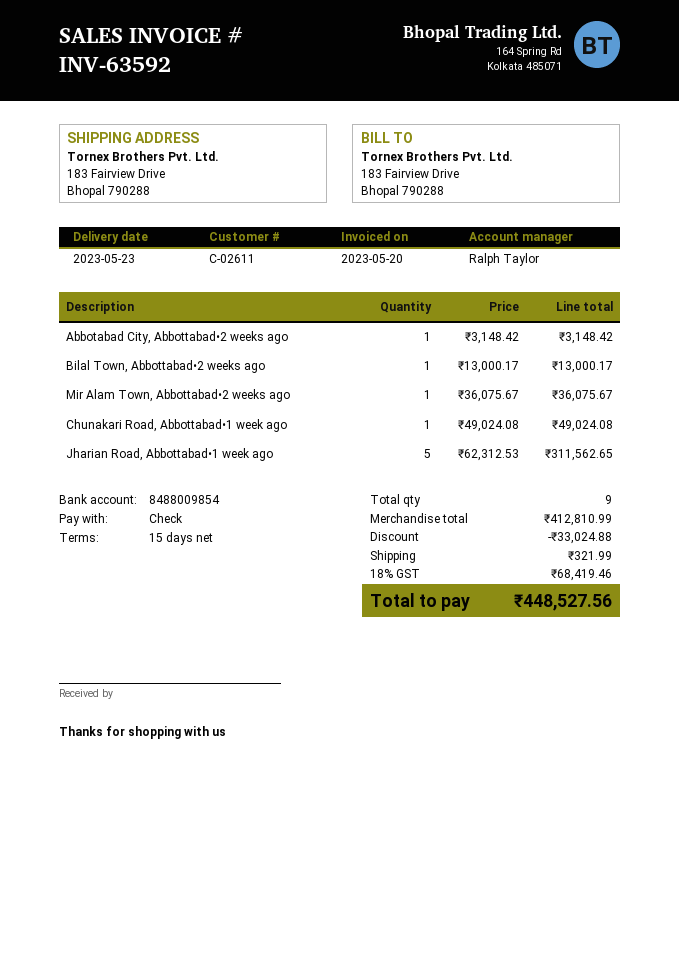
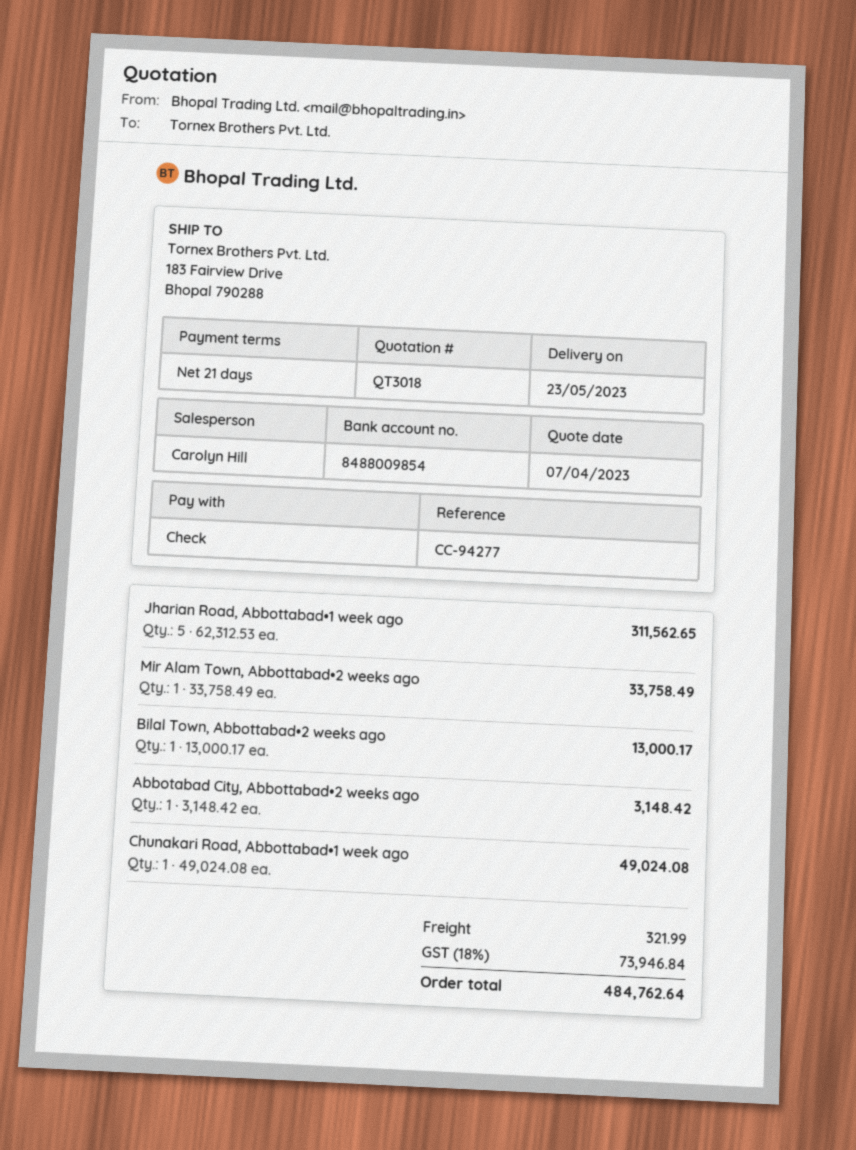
payment terms: 15 days -> 21 days
sales rep: Ralph Taylor -> Carolyn Hill
Mir Alam Town, Abbottabad•2 weeks ago: 1 x 36075.67 = 36075.67 -> 1 x 33758.49 = 33758.49
discount: 33024.88 -> none
tax: 18% = 68419.46 -> 18% = 73946.84
total: 448527.56 -> 484762.64

